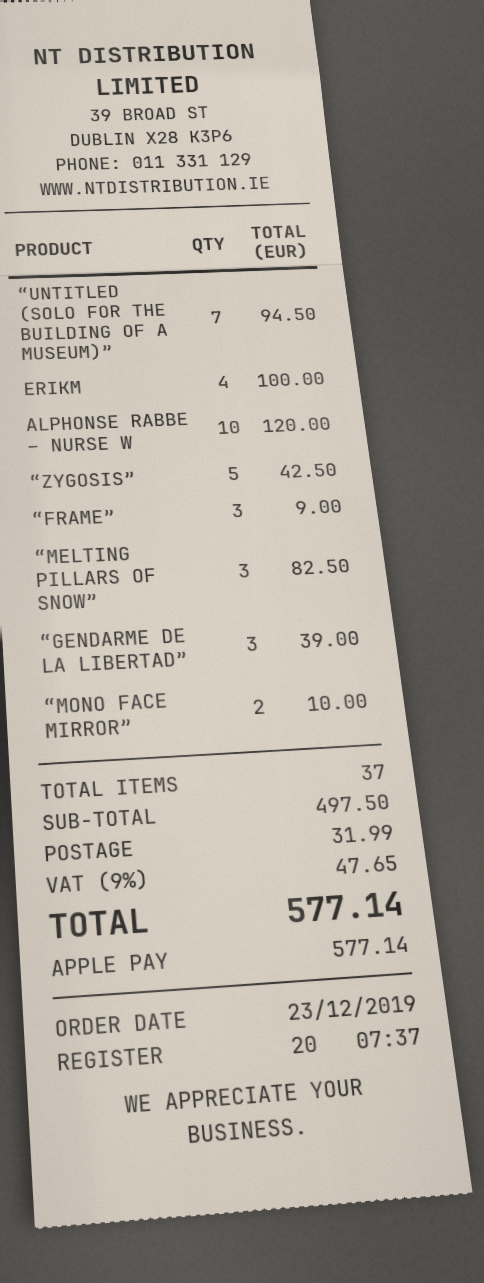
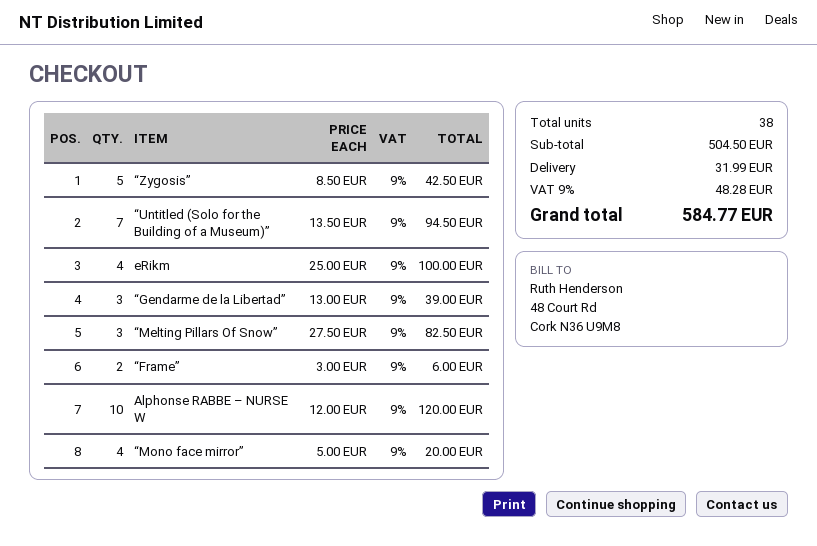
“FRAME”: 3 for 9.00 -> 2 for 6.00
“MONO FACE MIRROR”: 2 for 10.00 -> 4 for 20.00
total quantity: 37 -> 38
subtotal: 497.50 -> 504.50
tax: 9% = 47.65 -> 9% = 48.28
total: 577.14 -> 584.77

